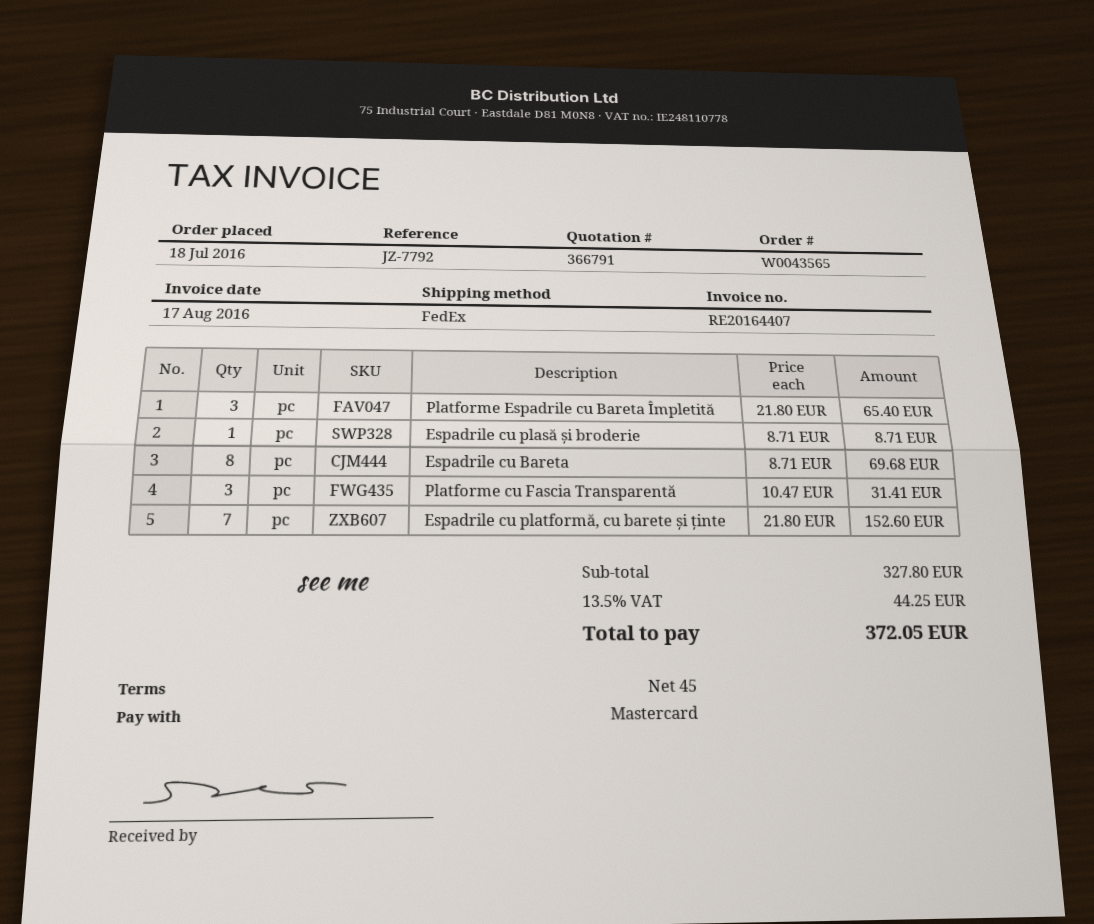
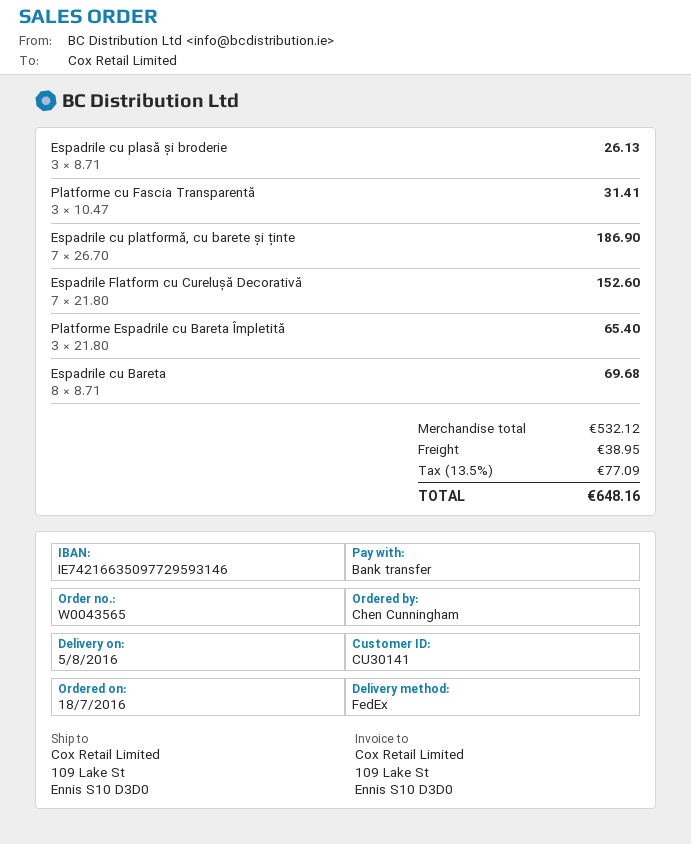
payment method: Mastercard -> bank transfer
Espadrile cu plasă și broderie: 1 x 8.71 = 8.71 -> 3 x 8.71 = 26.13
Espadrile cu platformă, cu barete și ținte: 7 x 21.80 = 152.60 -> 7 x 26.70 = 186.90
Espadrile Flatform cu Curelușă Decorativă: none -> 7 x 21.80 = 152.60
subtotal: 327.80 -> 532.12
shipping: none -> 38.95
tax: 13.5% = 44.25 -> 13.5% = 77.09
total: 372.05 -> 648.16

